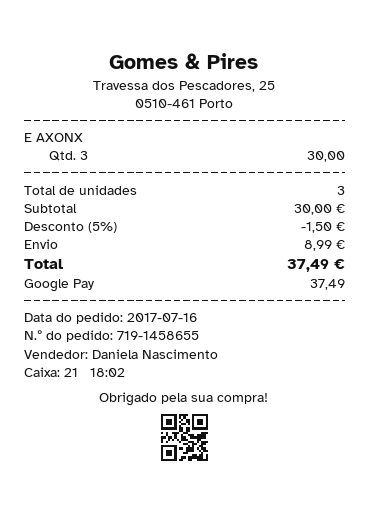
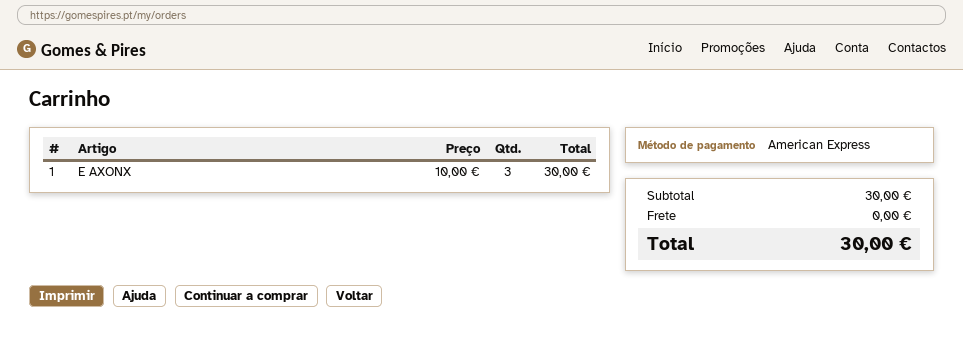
payment method: Google Pay -> American Express
discount: 5% = 1.50 -> none
shipping: 8.99 -> 0.00
total: 37.49 -> 30.00

